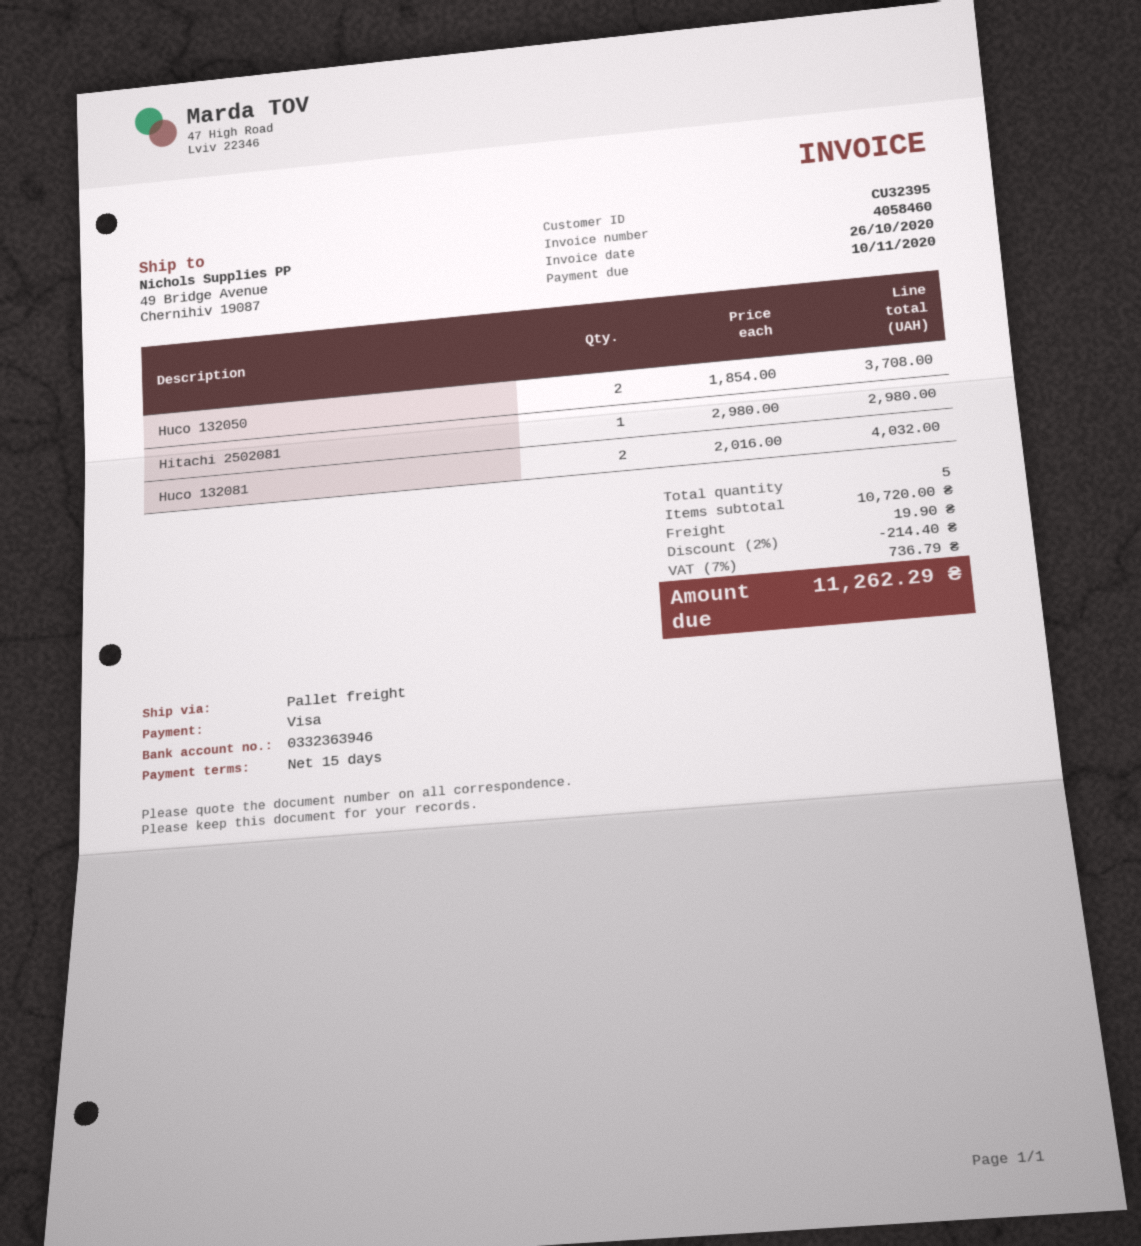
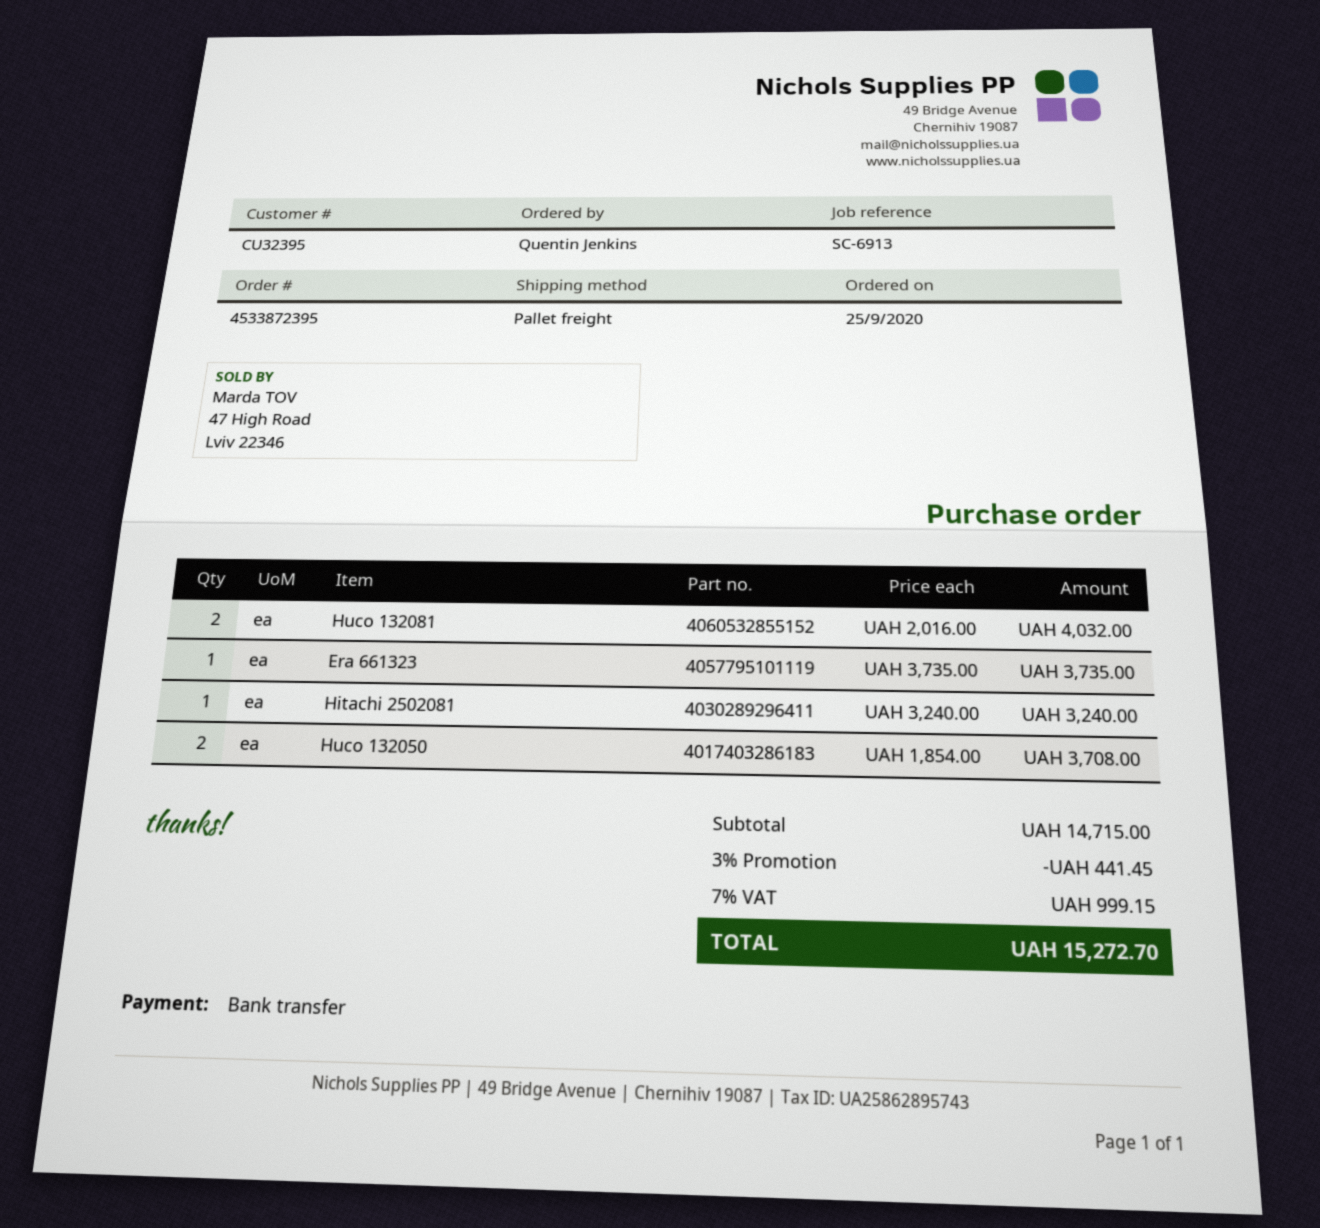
payment method: Visa -> bank transfer
Hitachi 2502081: 1 x 2980.00 = 2980.00 -> 1 x 3240.00 = 3240.00
Era 661323: none -> 1 x 3735.00 = 3735.00
subtotal: 10720.00 -> 14715.00
discount: 2% = 214.40 -> 3% = 441.45
shipping: 19.90 -> none
tax: 7% = 736.79 -> 7% = 999.15
total: 11262.29 -> 15272.70

